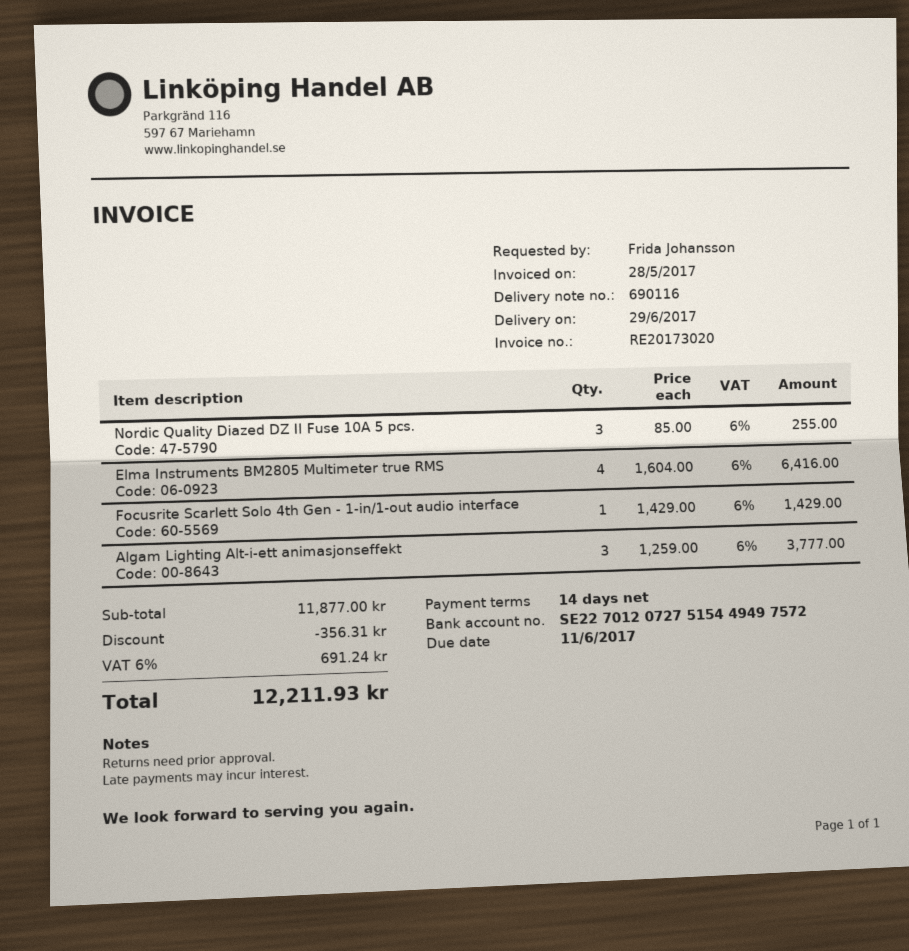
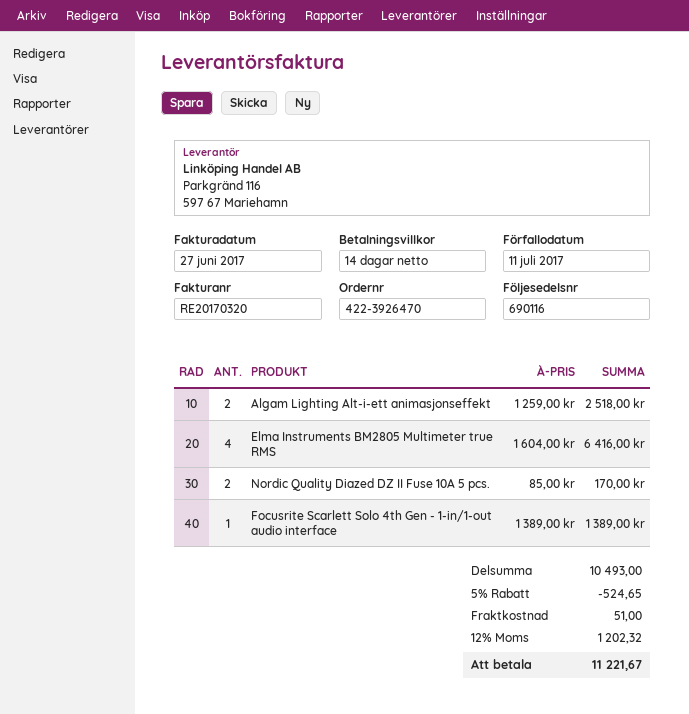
invoice number: RE20173020 -> RE20170320
invoice date: 2017-05-28 -> 2017-06-27
due date: 2017-06-11 -> 2017-07-11
Nordic Quality Diazed DZ II Fuse 10A 5 pcs.: 3 x 85.00 = 255.00 -> 2 x 85.00 = 170.00
Focusrite Scarlett Solo 4th Gen - 1-in/1-out audio interface: 1 x 1429.00 = 1429.00 -> 1 x 1389.00 = 1389.00
Algam Lighting Alt-i-ett animasjonseffekt: 3 x 1259.00 = 3777.00 -> 2 x 1259.00 = 2518.00
subtotal: 11877.00 -> 10493.00
discount: 356.31 -> 524.65
shipping: none -> 51.00
tax: 6% = 691.24 -> 12% = 1202.32
total: 12211.93 -> 11221.67

